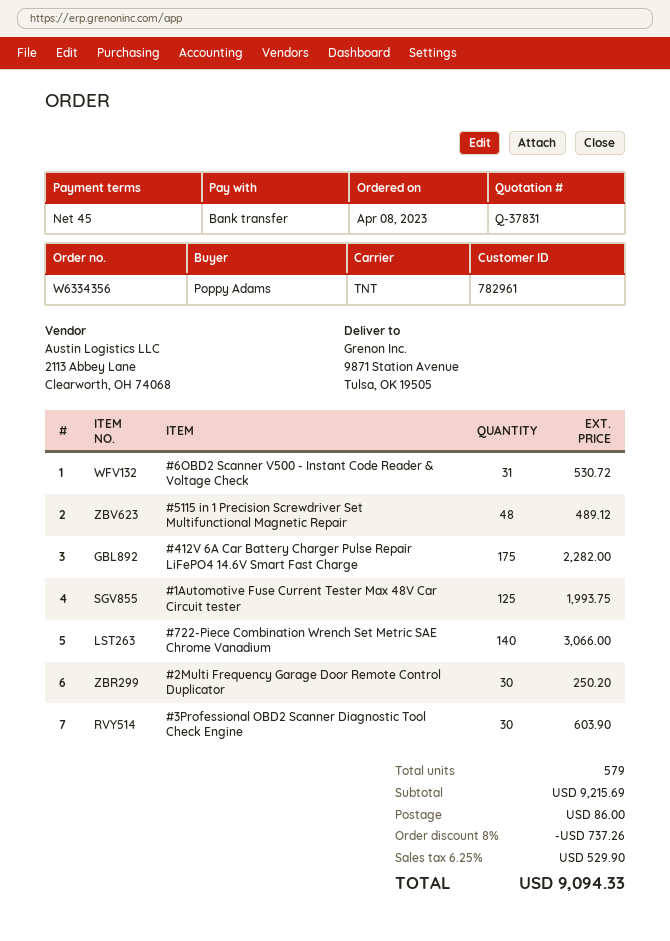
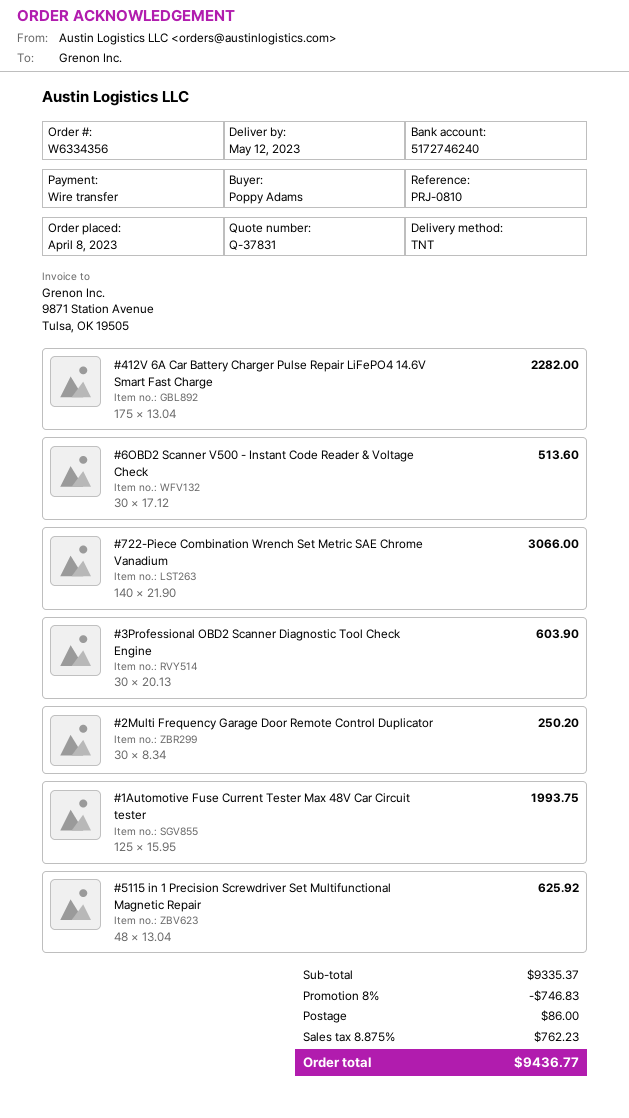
#6OBD2 Scanner V500 - Instant Code Reader & Voltage Check: 31 for 530.72 -> 30 for 513.60
#5115 in 1 Precision Screwdriver Set Multifunctional Magnetic Repair: 48 for 489.12 -> 48 for 625.92
subtotal: 9215.69 -> 9335.37
discount: 8% = 737.26 -> 8% = 746.83
tax: 6.25% = 529.90 -> 8.875% = 762.23
total: 9094.33 -> 9436.77

